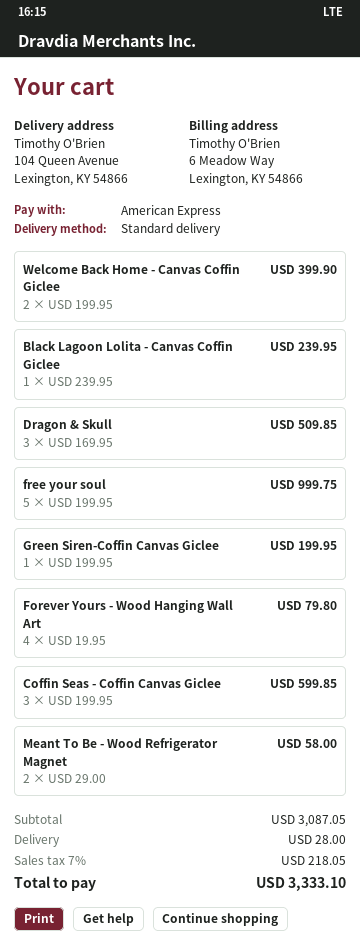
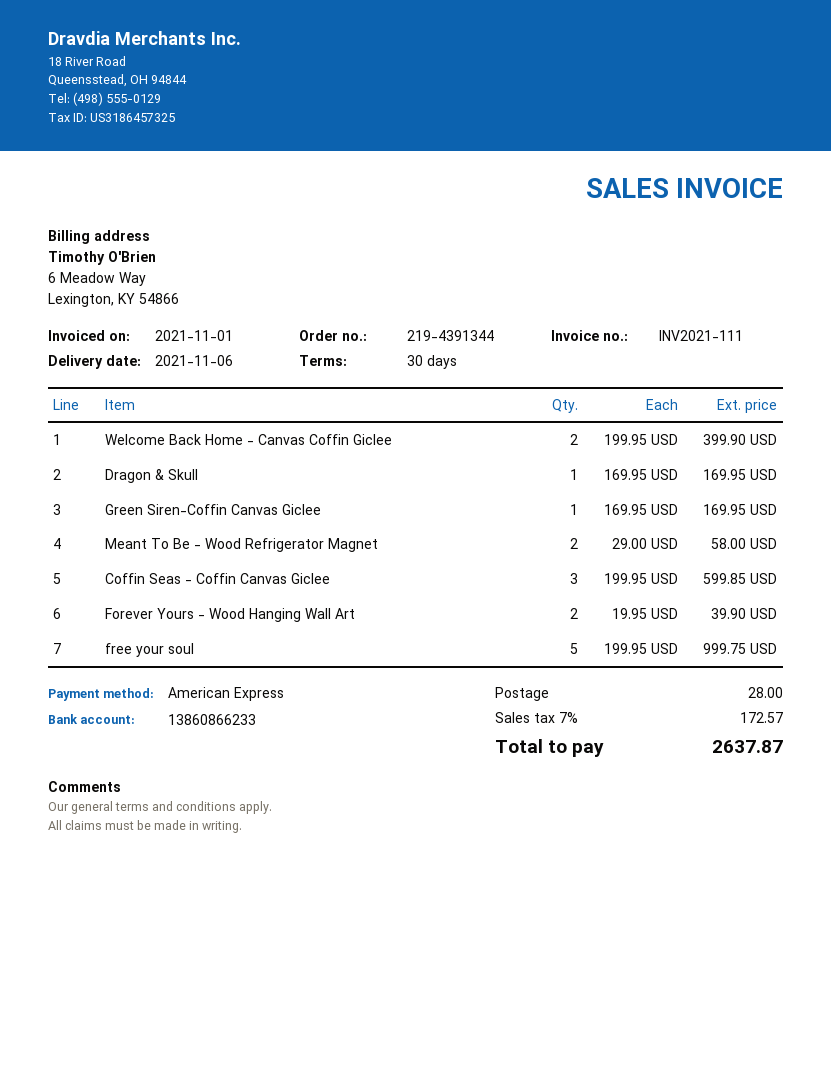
Black Lagoon Lolita - Canvas Coffin Giclee: 1 x 239.95 = 239.95 -> none
Dragon & Skull: 3 x 169.95 = 509.85 -> 1 x 169.95 = 169.95
Green Siren-Coffin Canvas Giclee: 1 x 199.95 = 199.95 -> 1 x 169.95 = 169.95
Forever Yours - Wood Hanging Wall Art: 4 x 19.95 = 79.80 -> 2 x 19.95 = 39.90
tax: 7% = 218.05 -> 7% = 172.57
total: 3333.10 -> 2637.87

